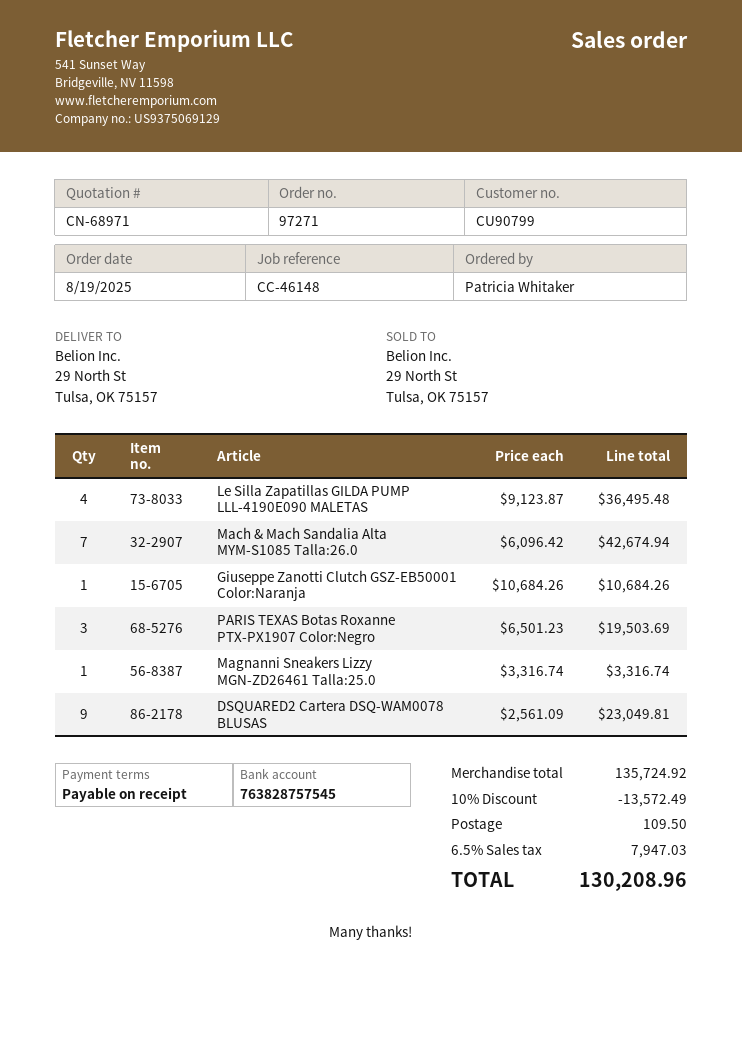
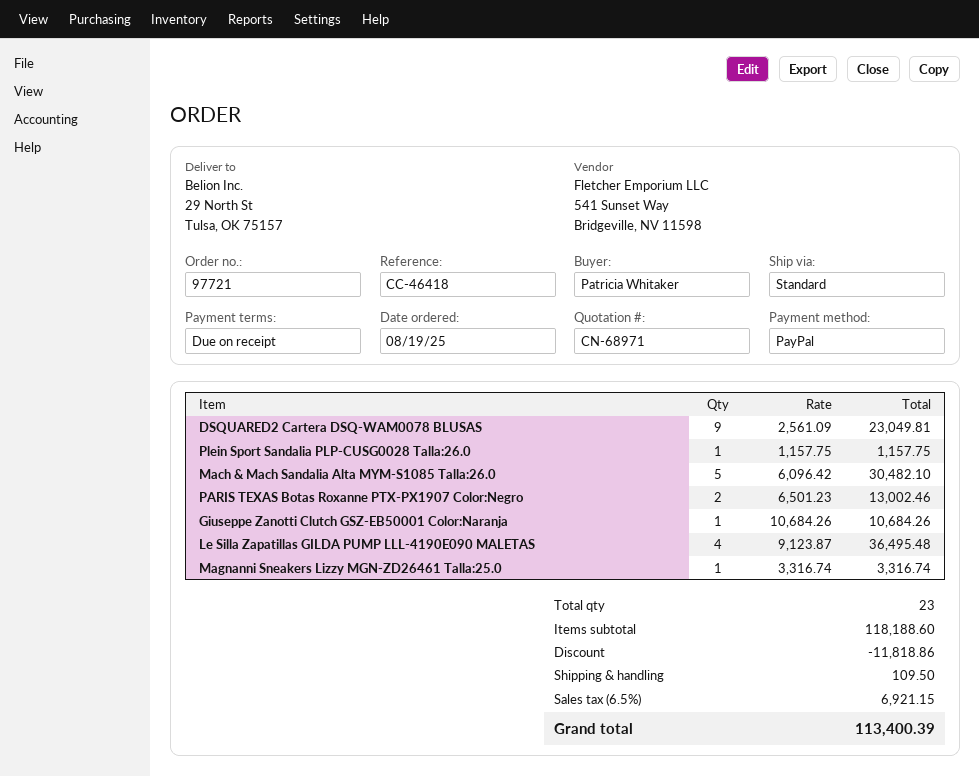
order number: 97271 -> 97721
reference: CC-46148 -> CC-46418
Mach & Mach Sandalia Alta MYM-S1085 Talla:26.0: 7 x 6096.42 = 42674.94 -> 5 x 6096.42 = 30482.10
PARIS TEXAS Botas Roxanne PTX-PX1907 Color:Negro: 3 x 6501.23 = 19503.69 -> 2 x 6501.23 = 13002.46
Plein Sport Sandalia PLP-CUSG0028 Talla:26.0: none -> 1 x 1157.75 = 1157.75
subtotal: 135724.92 -> 118188.60
discount: 13572.49 -> 11818.86
tax: 6.5% = 7947.03 -> 6.5% = 6921.15
total: 130208.96 -> 113400.39

